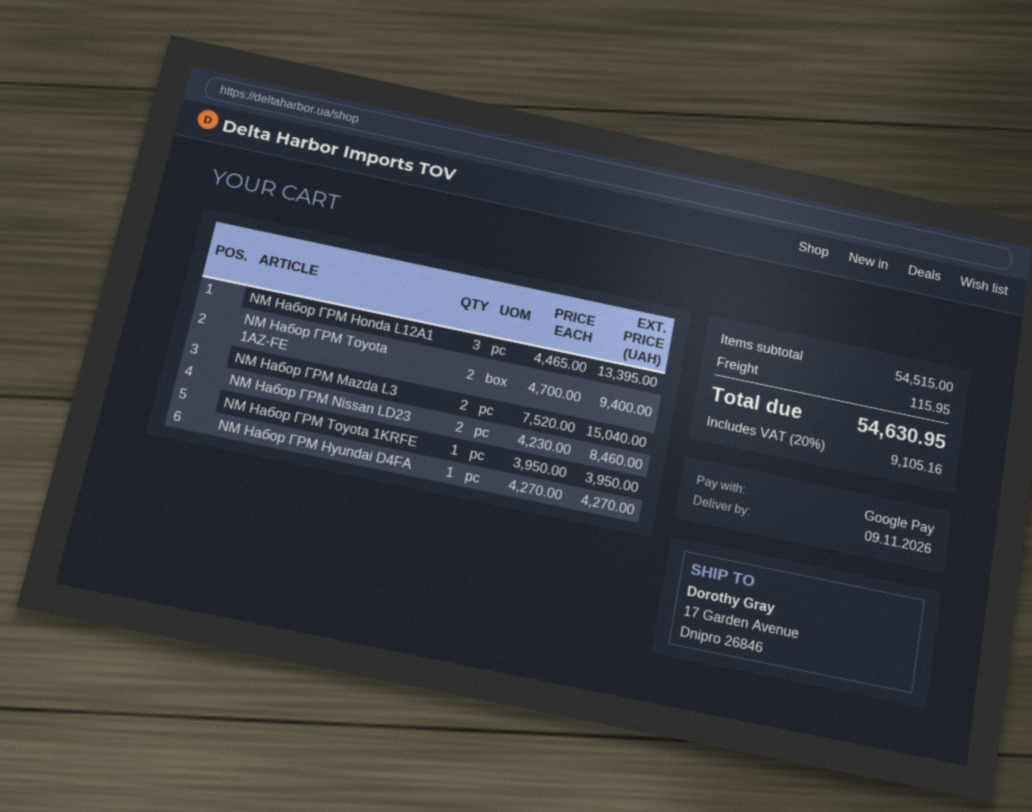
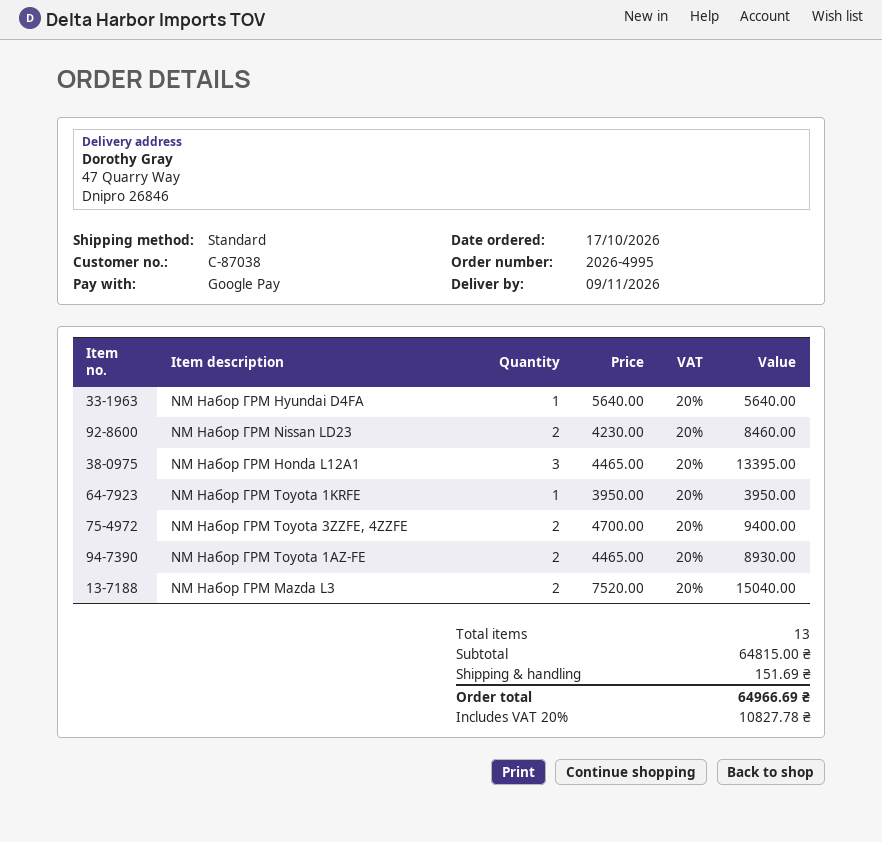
ship to: 17 Garden Avenue, Dnipro 26846 -> 47 Quarry Way, Dnipro 26846
NM Набор ГРМ Toyota 1AZ-FE: 2 x 4700.00 = 9400.00 -> 2 x 4465.00 = 8930.00
NM Набор ГРМ Hyundai D4FA: 1 x 4270.00 = 4270.00 -> 1 x 5640.00 = 5640.00
NM Набор ГРМ Toyota 3ZZFE, 4ZZFE: none -> 2 x 4700.00 = 9400.00
subtotal: 54515.00 -> 64815.00
shipping: 115.95 -> 151.69
tax: 20% = 9105.16 -> 20% = 10827.78
total: 54630.95 -> 64966.69

